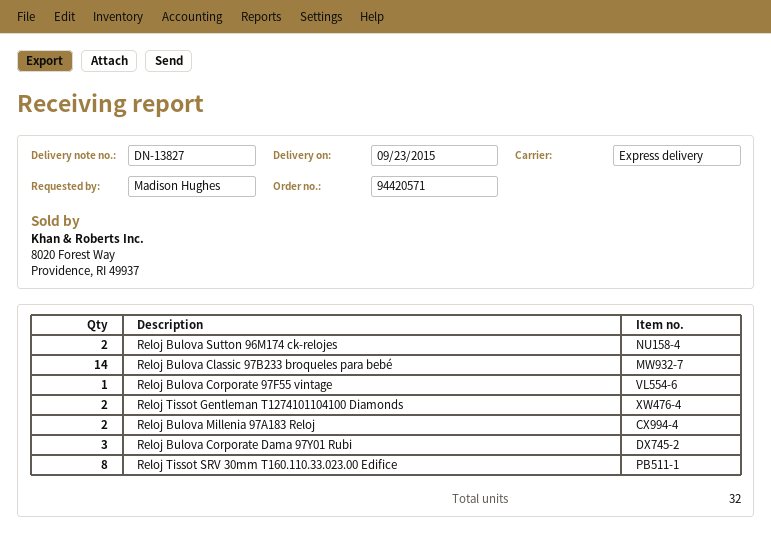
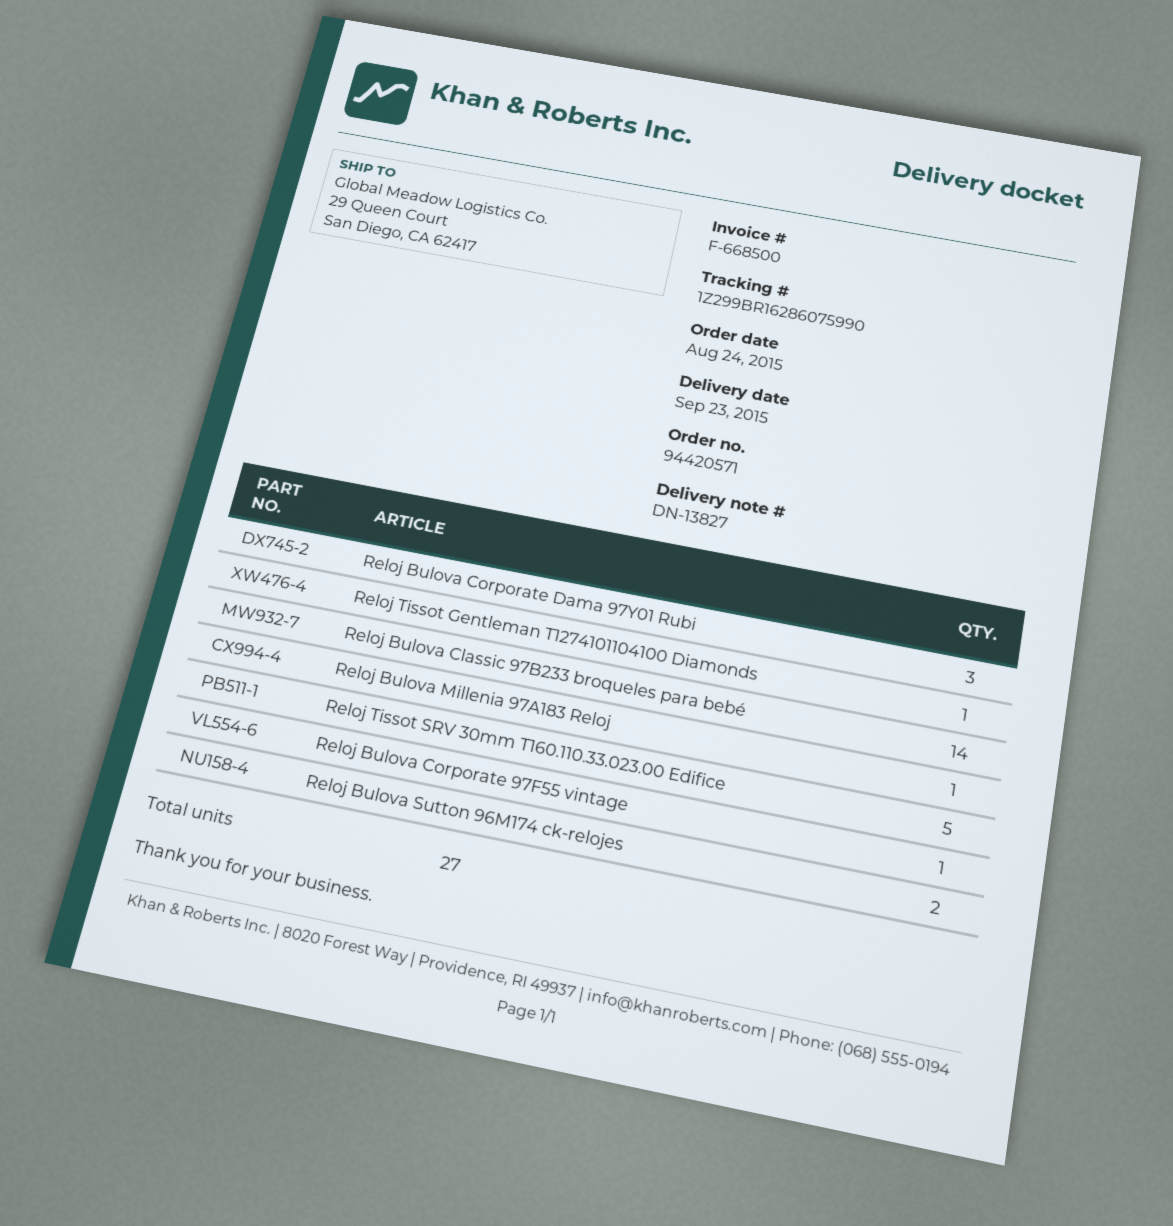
Reloj Tissot Gentleman T1274101104100 Diamonds: 2 -> 1
Reloj Bulova Millenia 97A183 Reloj: 2 -> 1
Reloj Tissot SRV 30mm T160.110.33.023.00 Edifice: 8 -> 5
total quantity: 32 -> 27

